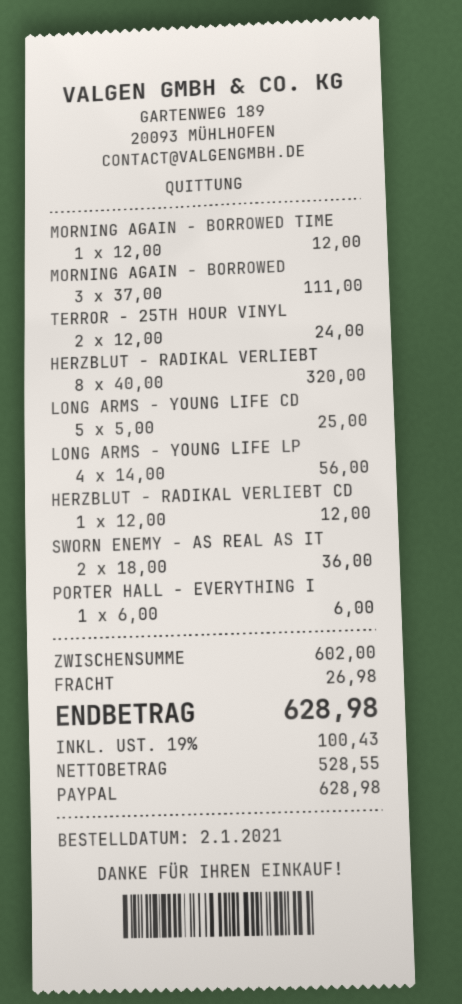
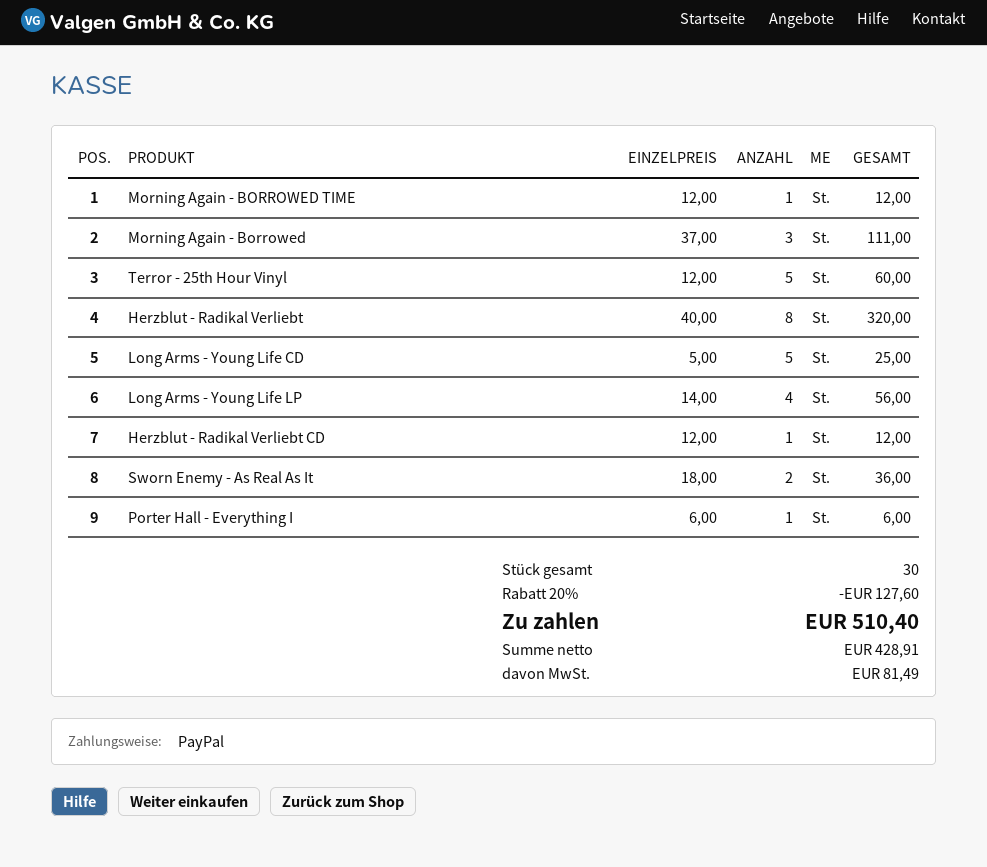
TERROR - 25TH HOUR VINYL: 2 x 12.00 = 24.00 -> 5 x 12.00 = 60.00
discount: none -> 20% = 127.60
shipping: 26.98 -> none
net: 528.55 -> 428.91
tax: 100.43 -> 81.49
total: 628.98 -> 510.40

